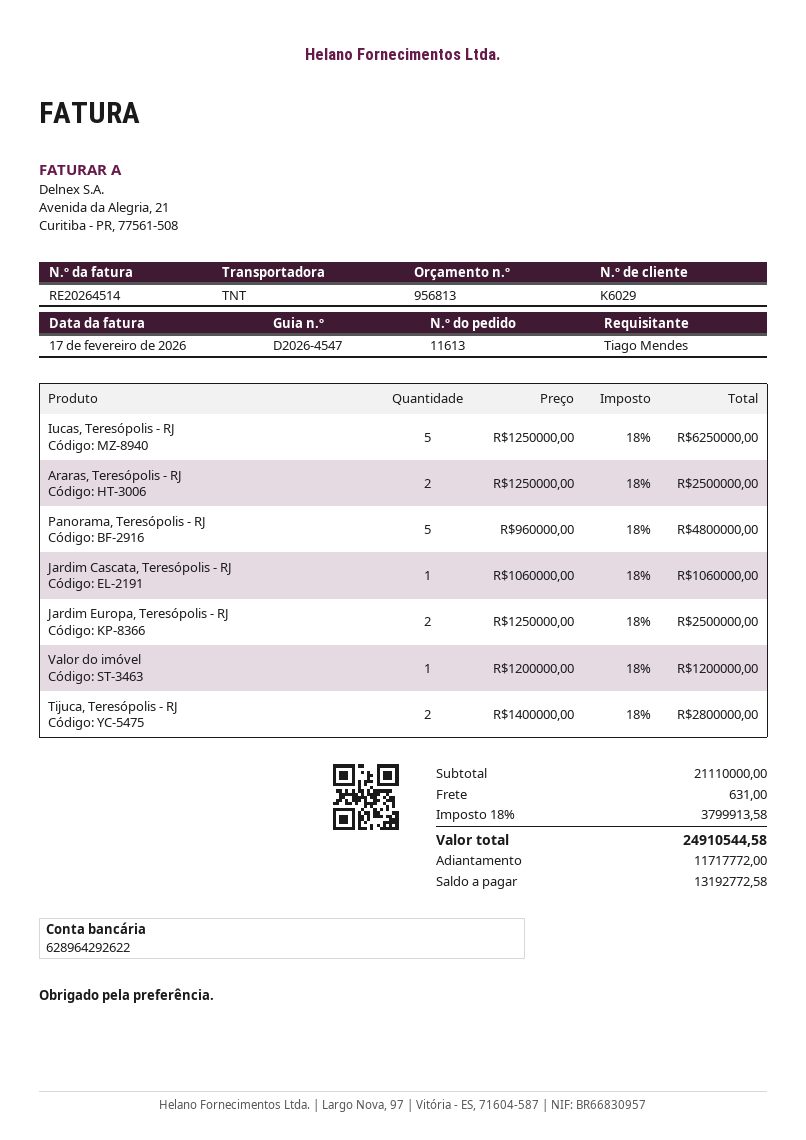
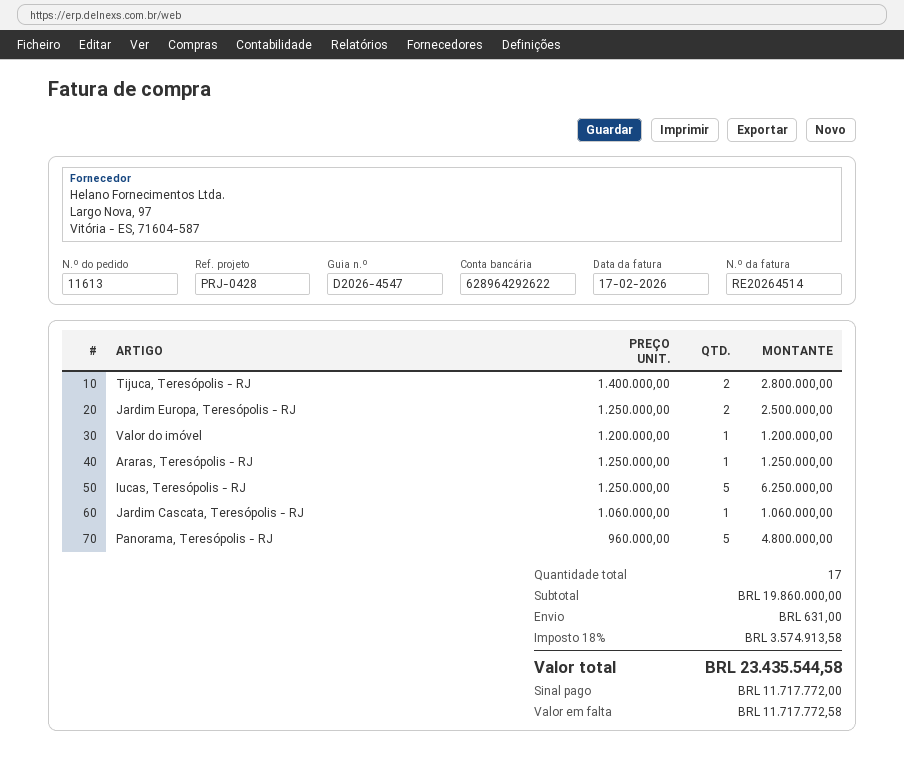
Araras, Teresópolis - RJ: 2 x 1250000.00 = 2500000.00 -> 1 x 1250000.00 = 1250000.00
subtotal: 21110000.00 -> 19860000.00
tax: 18% = 3799913.58 -> 18% = 3574913.58
total: 24910544.58 -> 23435544.58
balance: 13192772.58 -> 11717772.58

